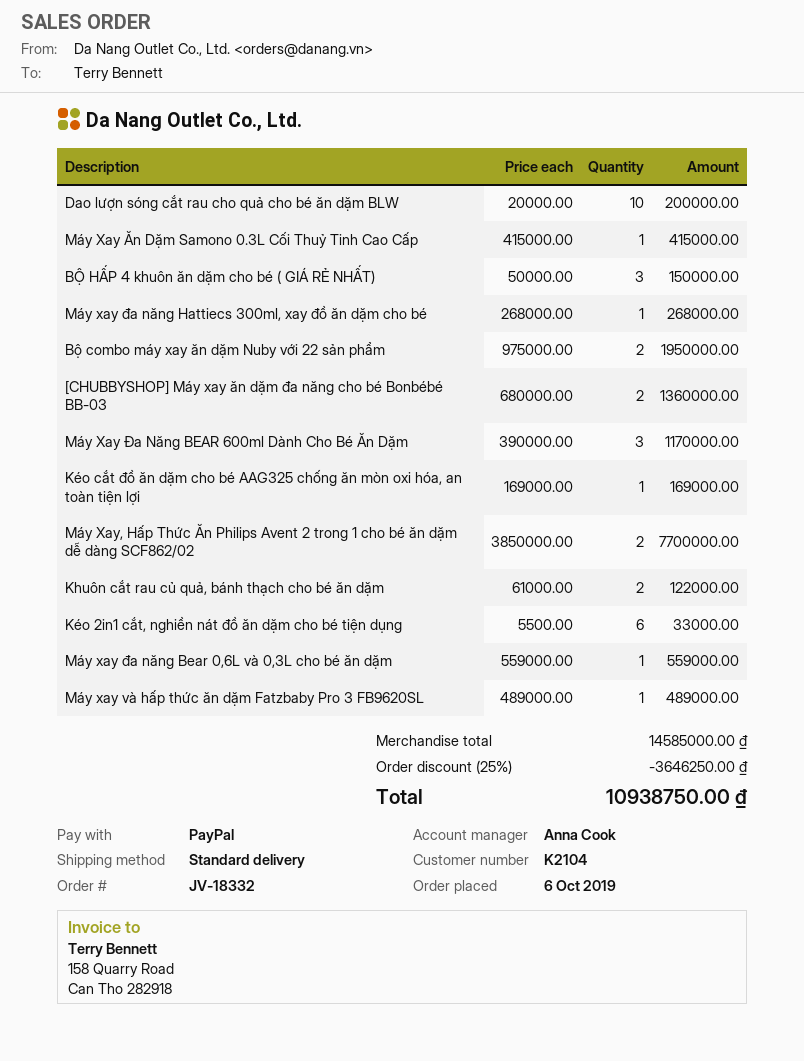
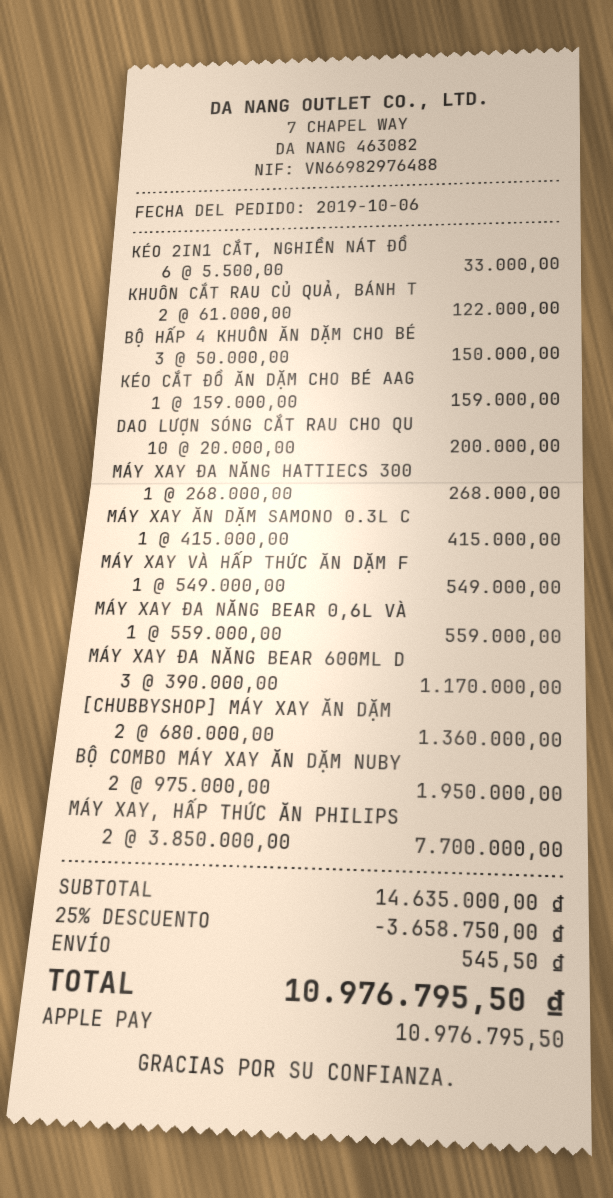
payment method: PayPal -> Apple Pay
Kéo cắt đồ ăn dặm cho bé AAG325 chống ăn mòn oxi hóa, an toàn tiện lợi: 1 x 169000.00 = 169000.00 -> 1 x 159000.00 = 159000.00
Máy xay và hấp thức ăn dặm Fatzbaby Pro 3 FB9620SL: 1 x 489000.00 = 489000.00 -> 1 x 549000.00 = 549000.00
subtotal: 14585000.00 -> 14635000.00
discount: 25% = 3646250.00 -> 25% = 3658750.00
shipping: none -> 545.50
total: 10938750.00 -> 10976795.50

